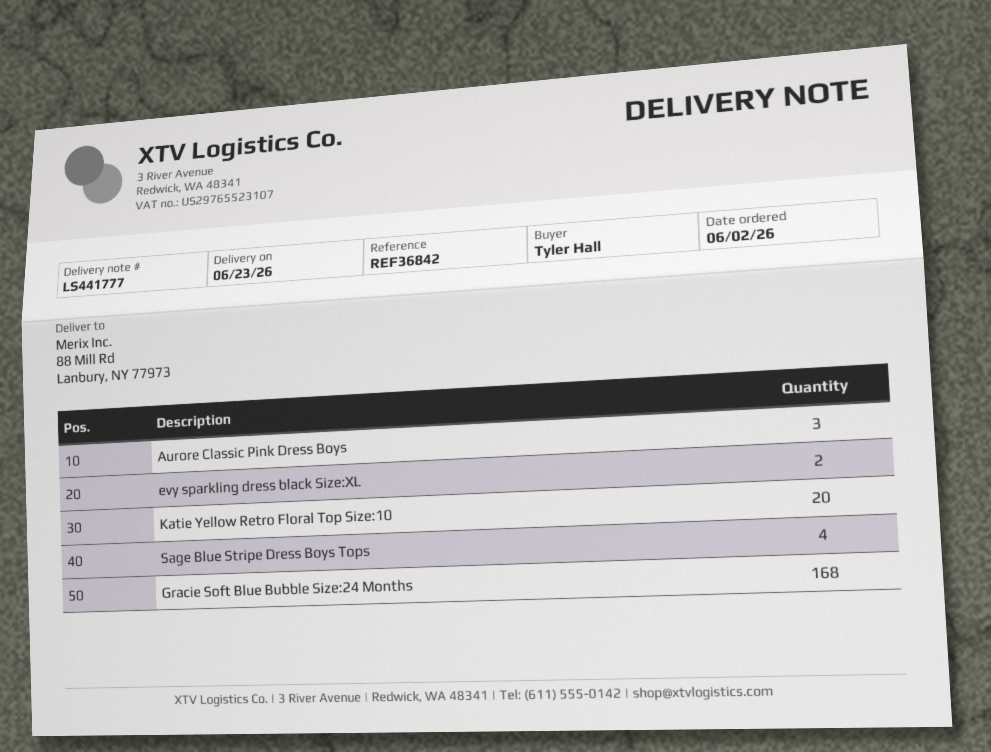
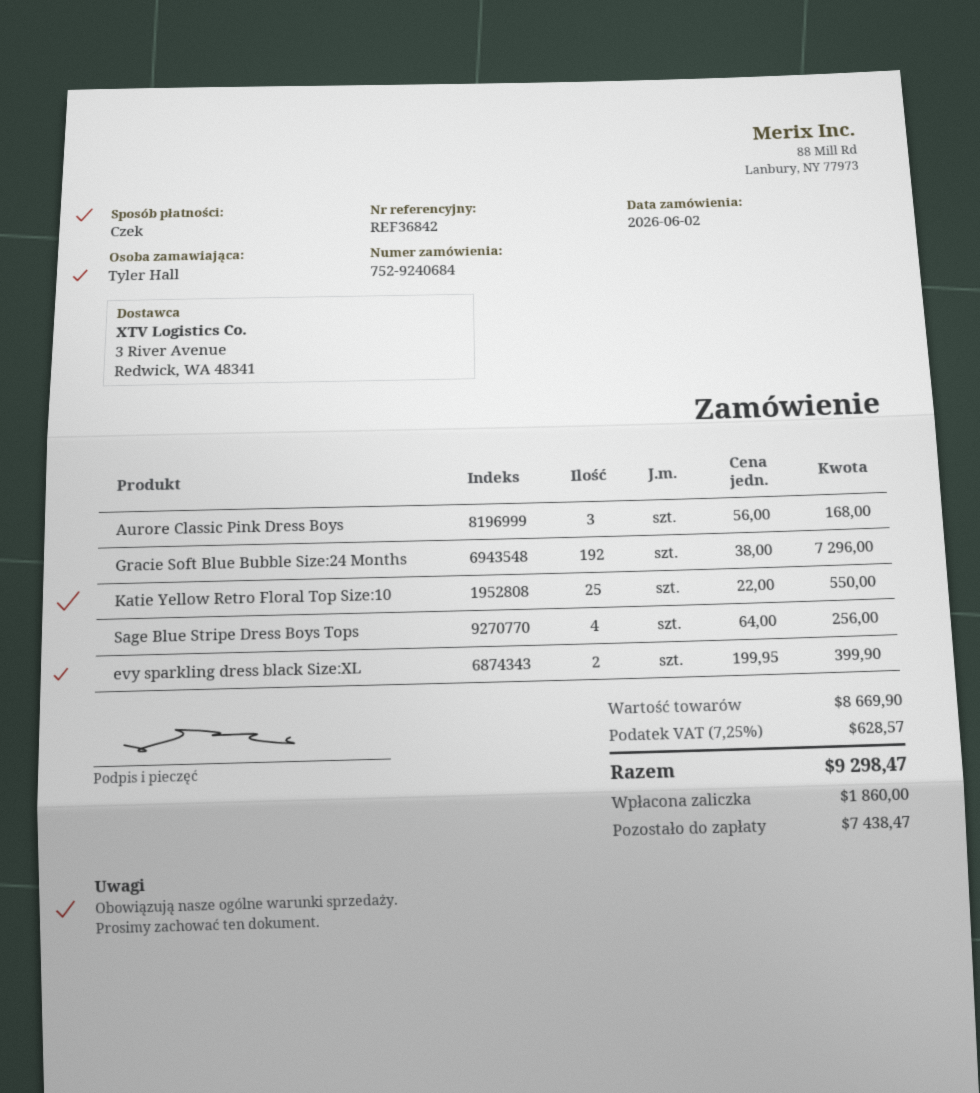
Katie Yellow Retro Floral Top Size:10: 20 -> 25
Gracie Soft Blue Bubble Size:24 Months: 168 -> 192

